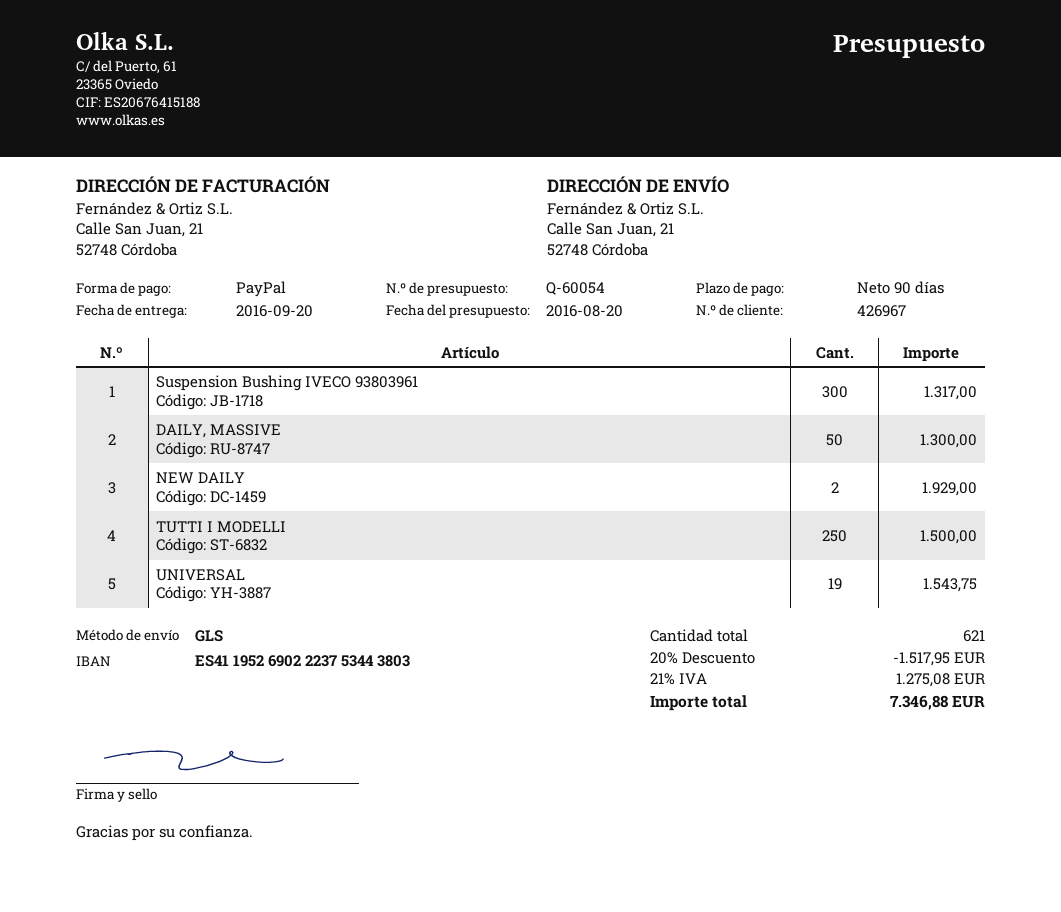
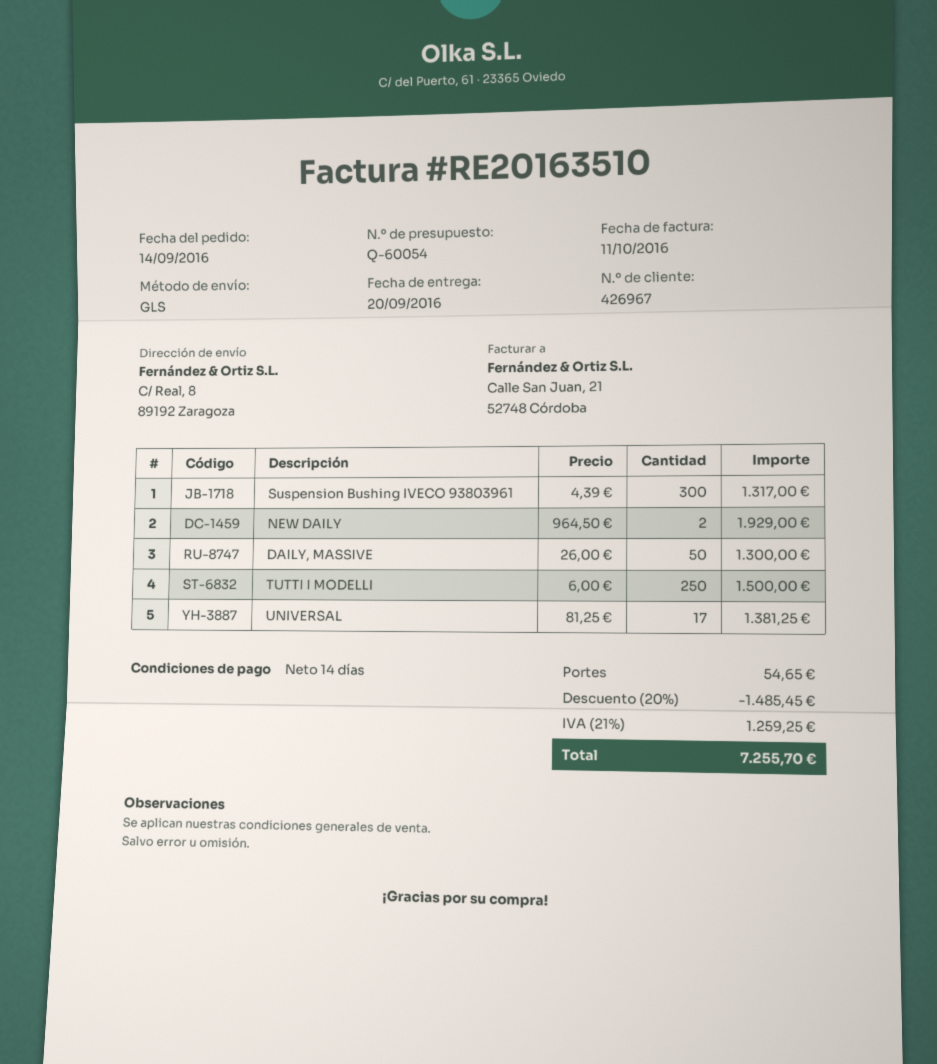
payment terms: 90 days -> 14 days
ship to: Calle San Juan, 21, 52748 Córdoba -> C/ Real, 8, 89192 Zaragoza
UNIVERSAL: 19 for 1543.75 -> 17 for 1381.25
discount: 20% = 1517.95 -> 20% = 1485.45
shipping: none -> 54.65
tax: 21% = 1275.08 -> 21% = 1259.25
total: 7346.88 -> 7255.70

